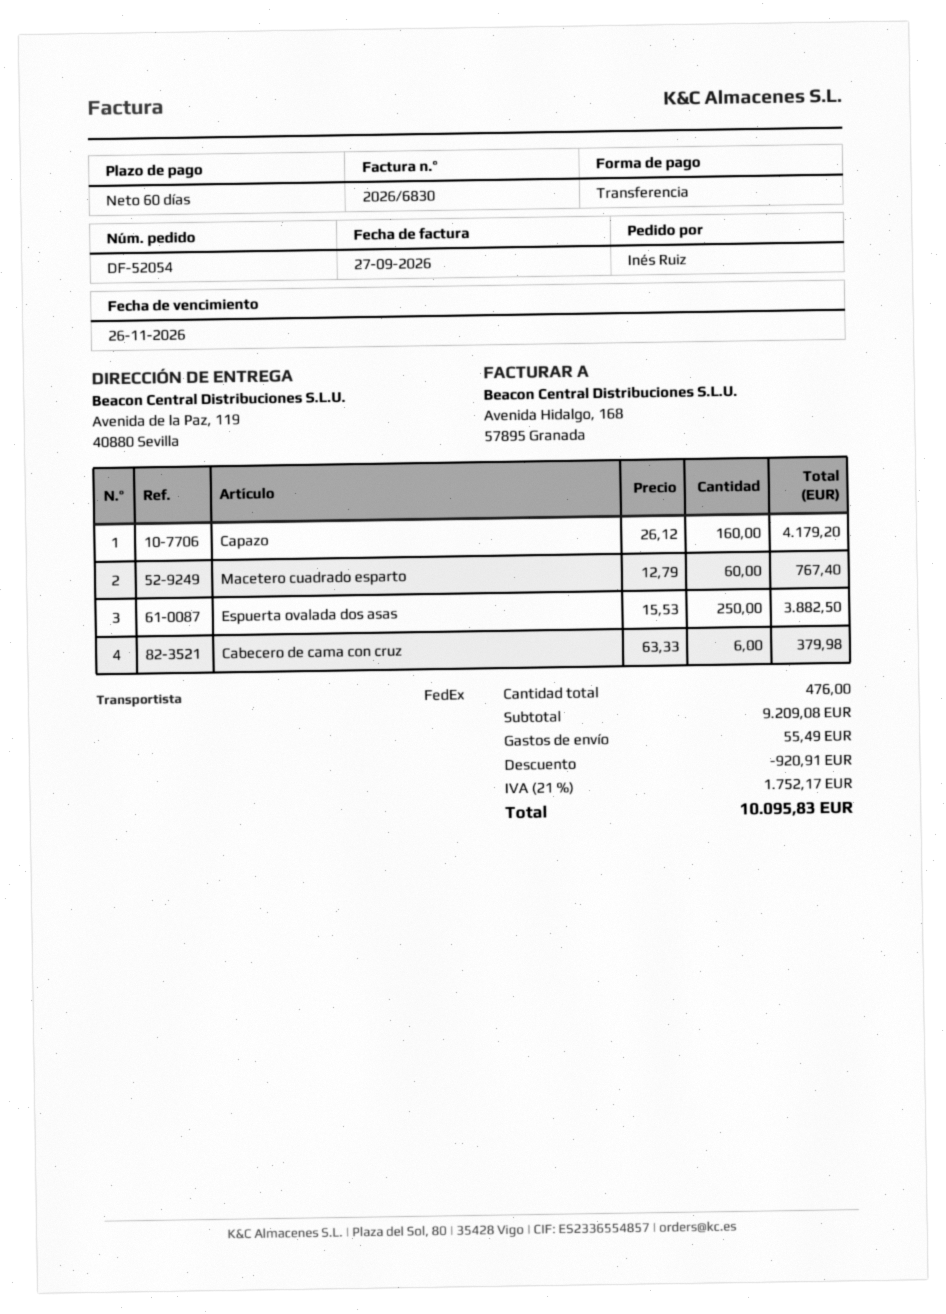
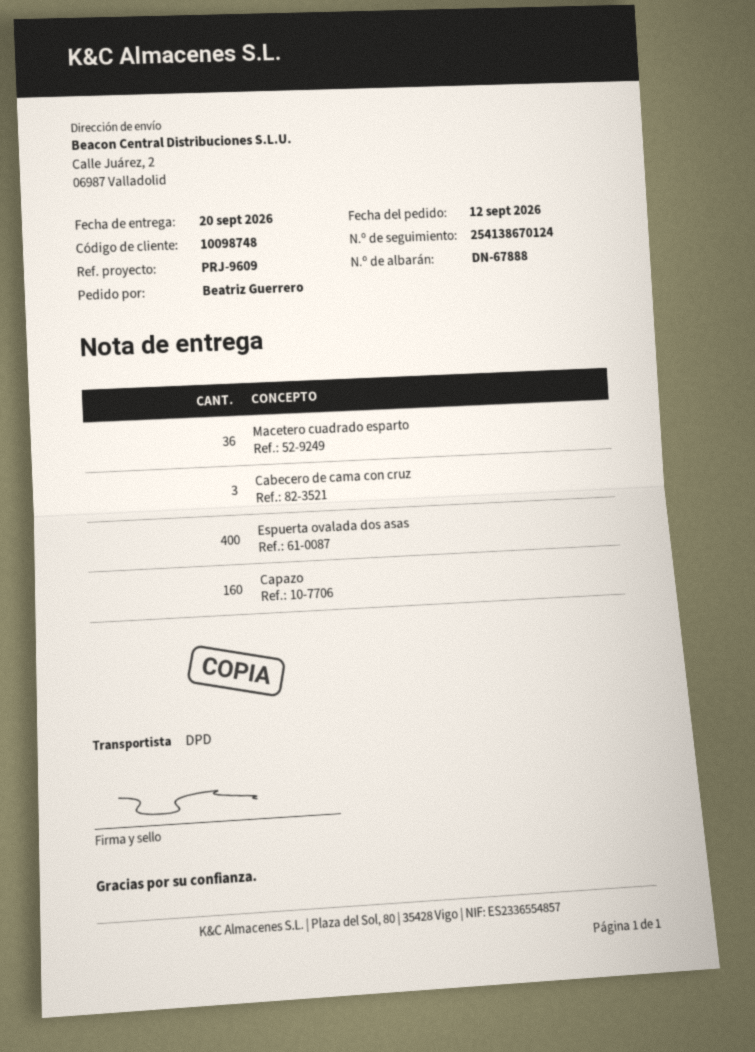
ordered by: Inés Ruiz -> Beatriz Guerrero
shipping method: FedEx -> DPD
ship to: Avenida de la Paz, 119, 40880 Sevilla -> Calle Juárez, 2, 06987 Valladolid
Macetero cuadrado esparto: 60 -> 36
Espuerta ovalada dos asas: 250 -> 400
Cabecero de cama con cruz: 6 -> 3

